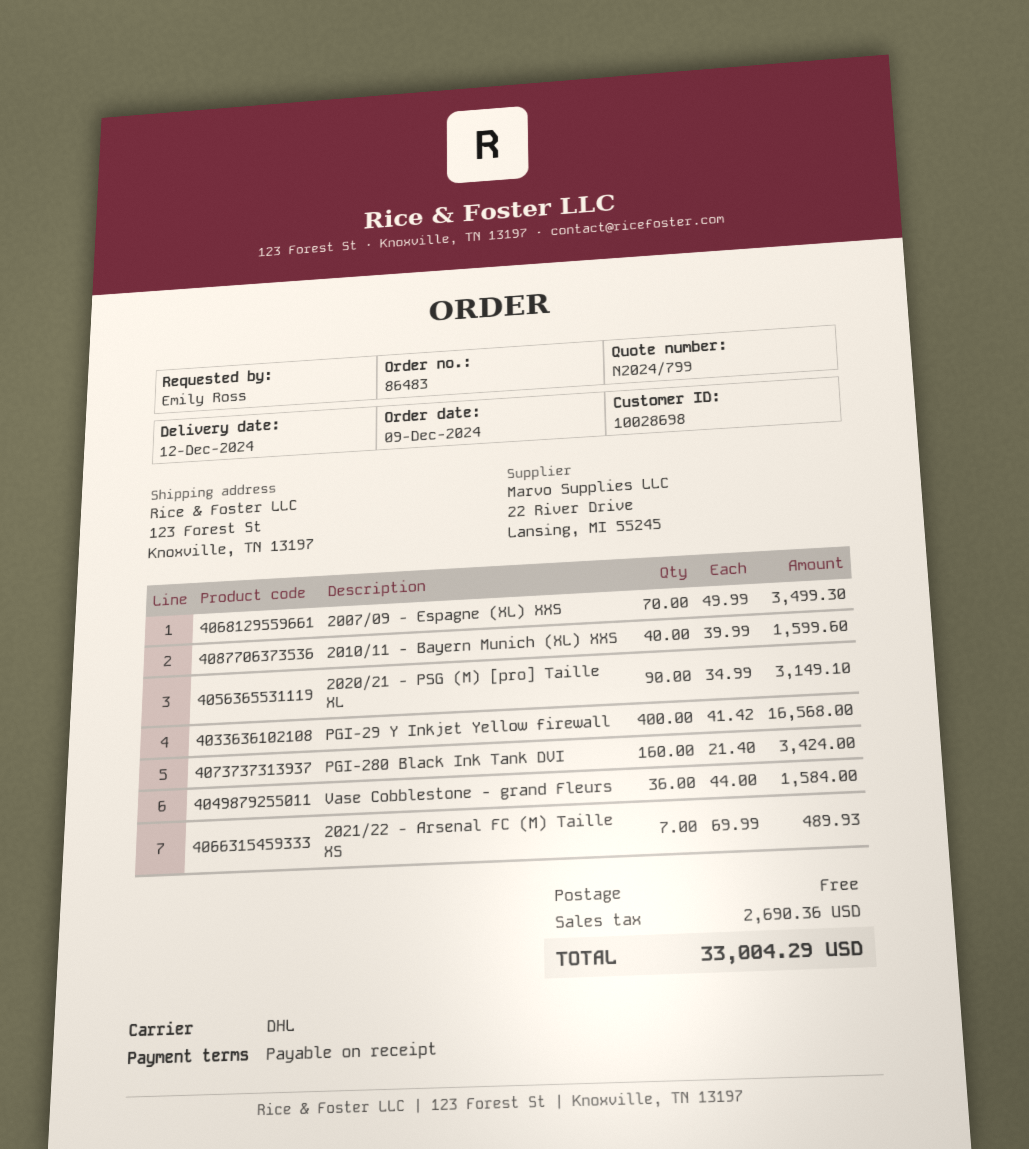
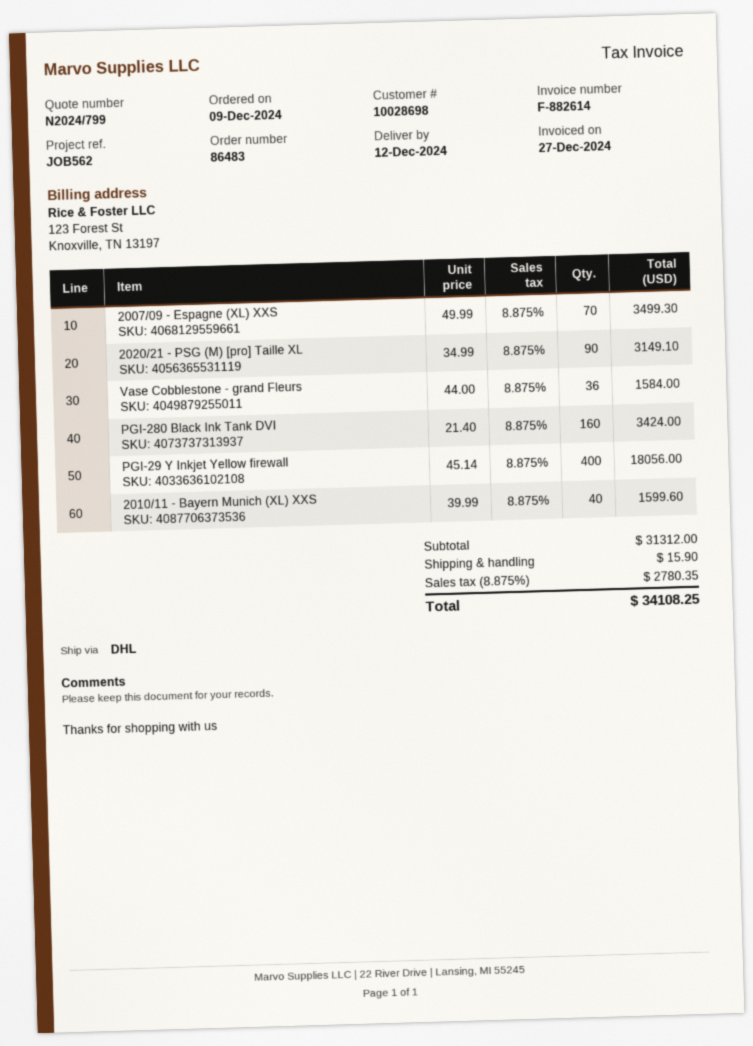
PGI-29 Y Inkjet Yellow firewall: 400 x 41.42 = 16568.00 -> 400 x 45.14 = 18056.00
2021/22 - Arsenal FC (M) Taille XS: 7 x 69.99 = 489.93 -> none
shipping: 0.00 -> 15.90
tax: 2690.36 -> 2780.35
total: 33004.29 -> 34108.25

